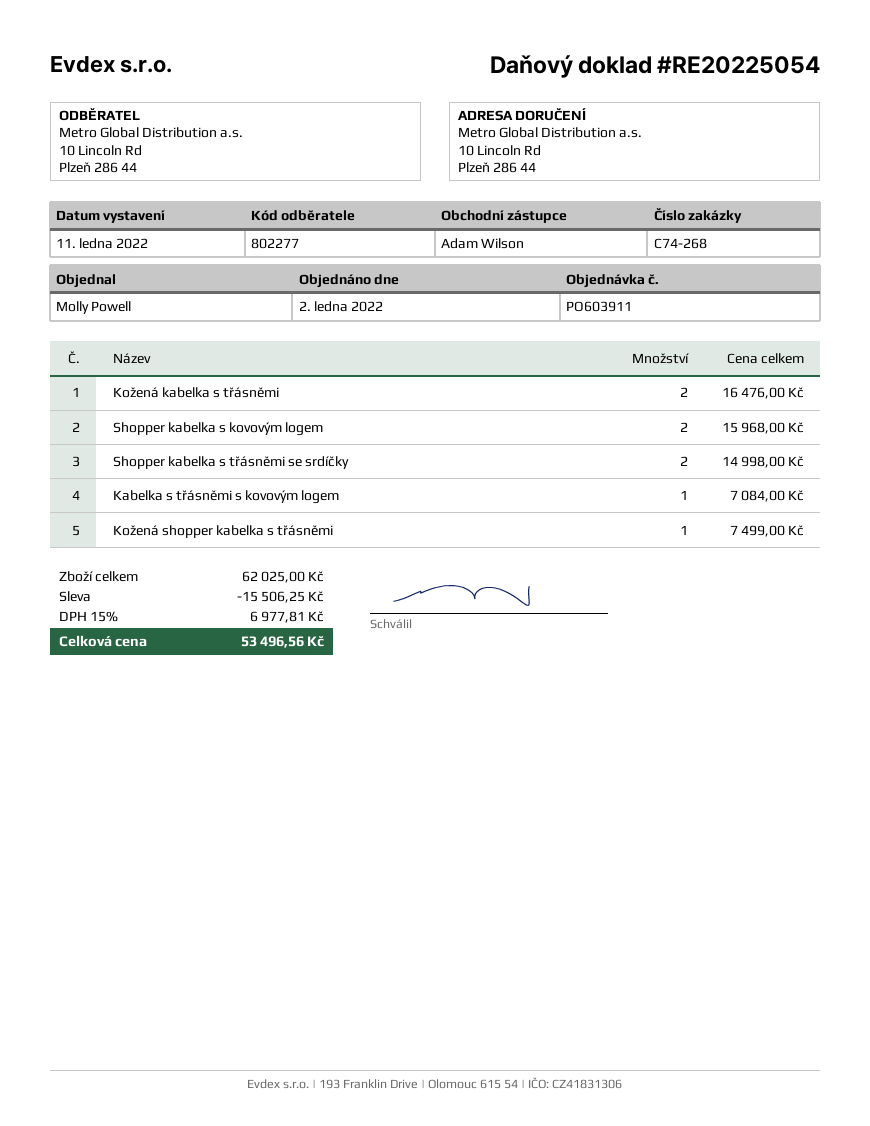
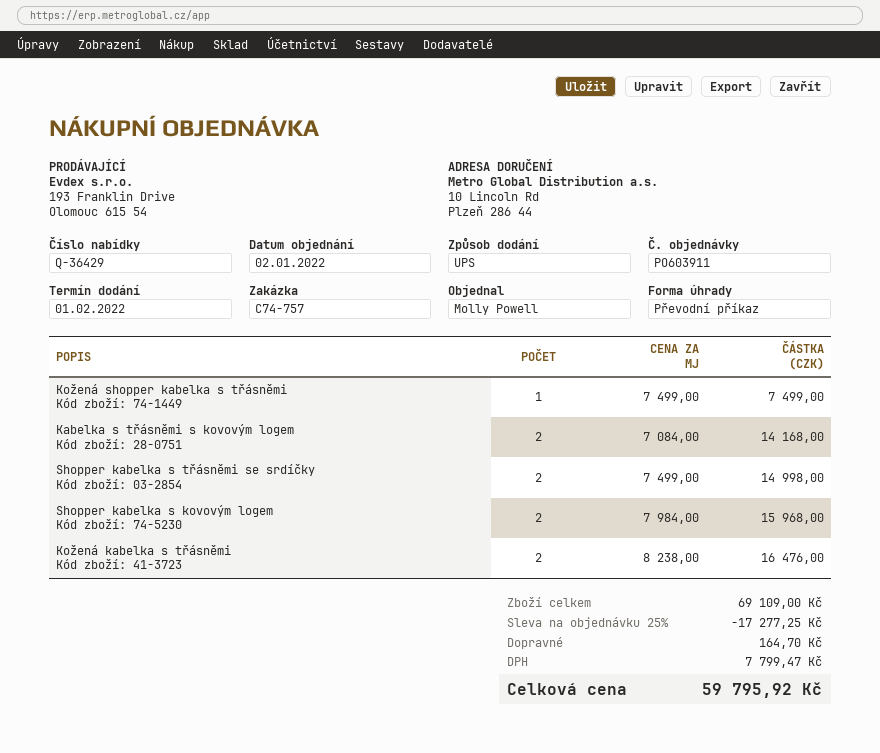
reference: C74-268 -> C74-757
Kabelka s třásněmi s kovovým logem: 1 for 7084.00 -> 2 for 14168.00
subtotal: 62025.00 -> 69109.00
discount: 15506.25 -> 17277.25
shipping: none -> 164.70
tax: 6977.81 -> 7799.47
total: 53496.56 -> 59795.92

